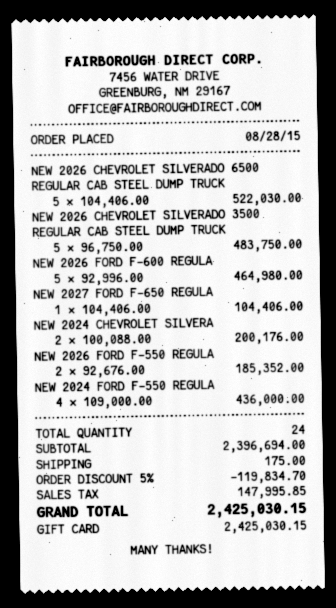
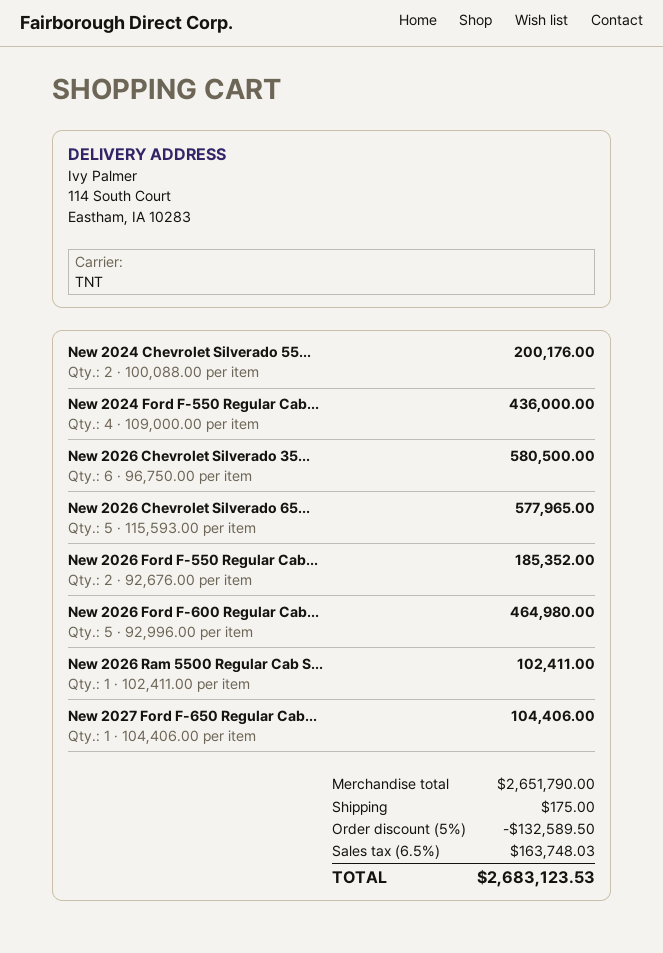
NEW 2026 CHEVROLET SILVERADO 6500 REGULAR CAB STEEL DUMP TRUCK: 5 x 104406.00 = 522030.00 -> 5 x 115593.00 = 577965.00
NEW 2026 CHEVROLET SILVERADO 3500 REGULAR CAB STEEL DUMP TRUCK: 5 x 96750.00 = 483750.00 -> 6 x 96750.00 = 580500.00
New 2026 Ram 5500 Regular Cab S...: none -> 1 x 102411.00 = 102411.00
subtotal: 2396694.00 -> 2651790.00
discount: 5% = 119834.70 -> 5% = 132589.50
tax: 147995.85 -> 163748.03
total: 2425030.15 -> 2683123.53

